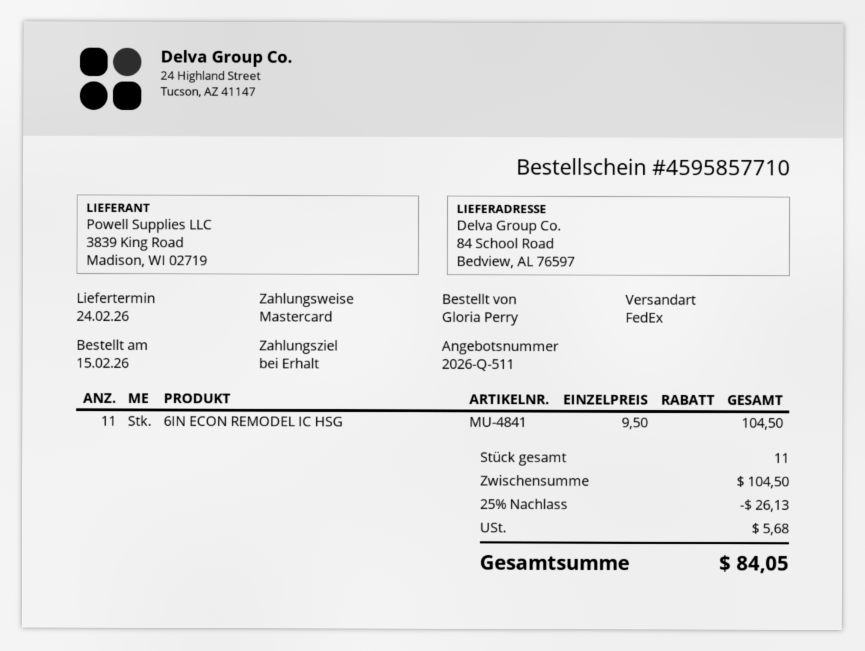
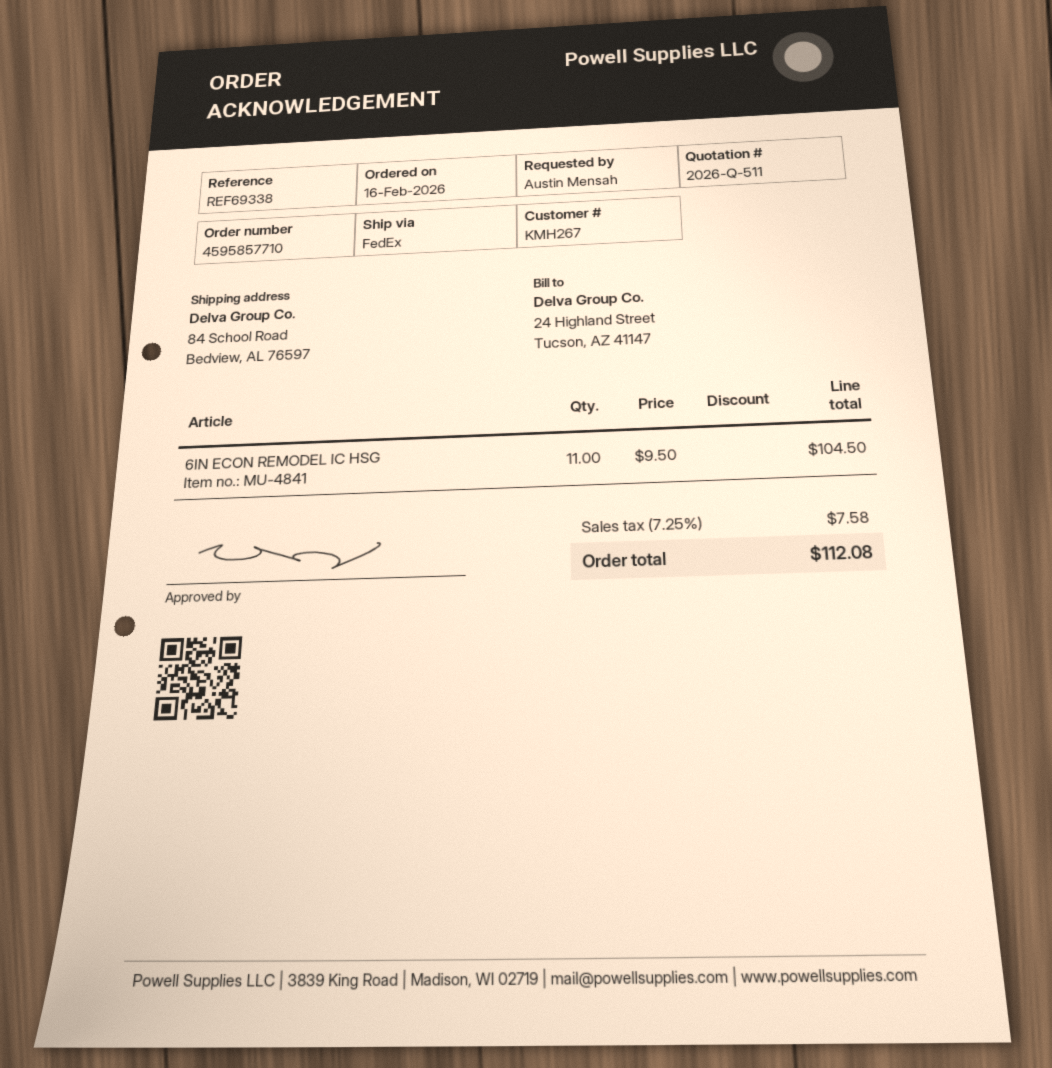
order date: 2026-02-15 -> 2026-02-16
ordered by: Gloria Perry -> Austin Mensah
discount: 25% = 26.13 -> none
tax: 5.68 -> 7.58
total: 84.05 -> 112.08

